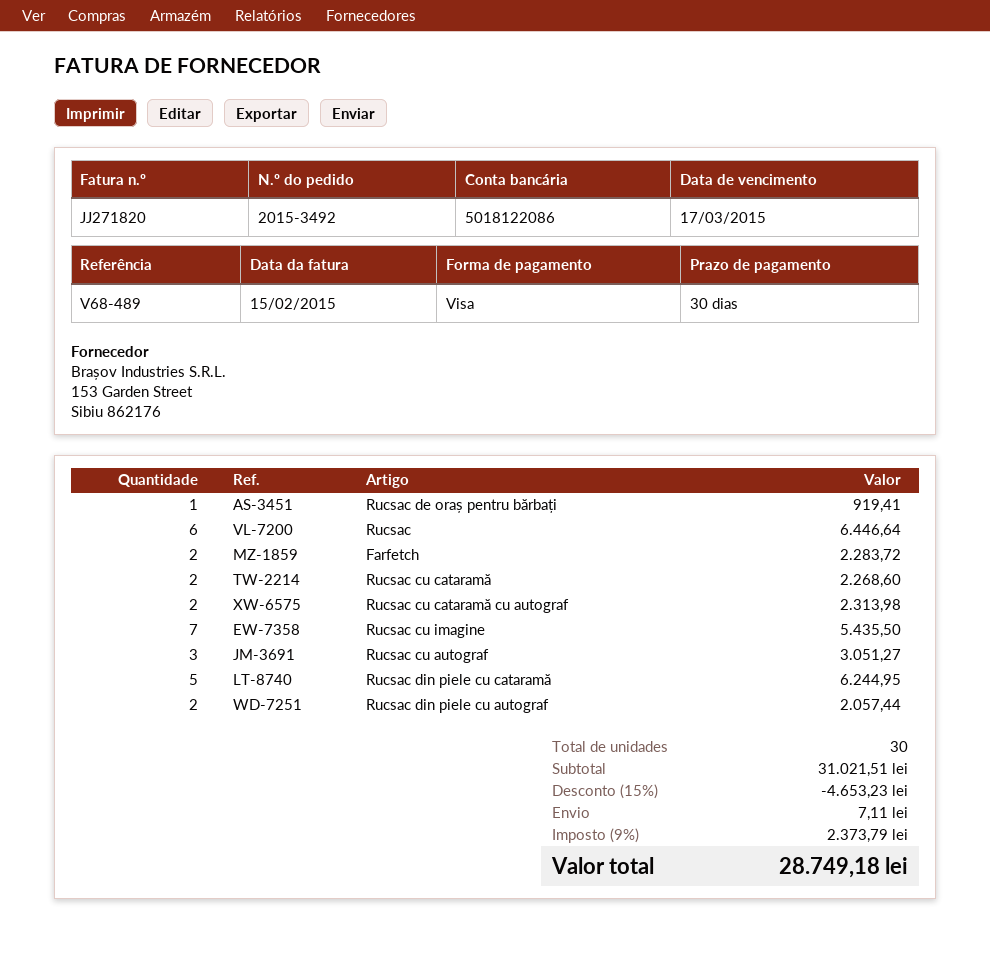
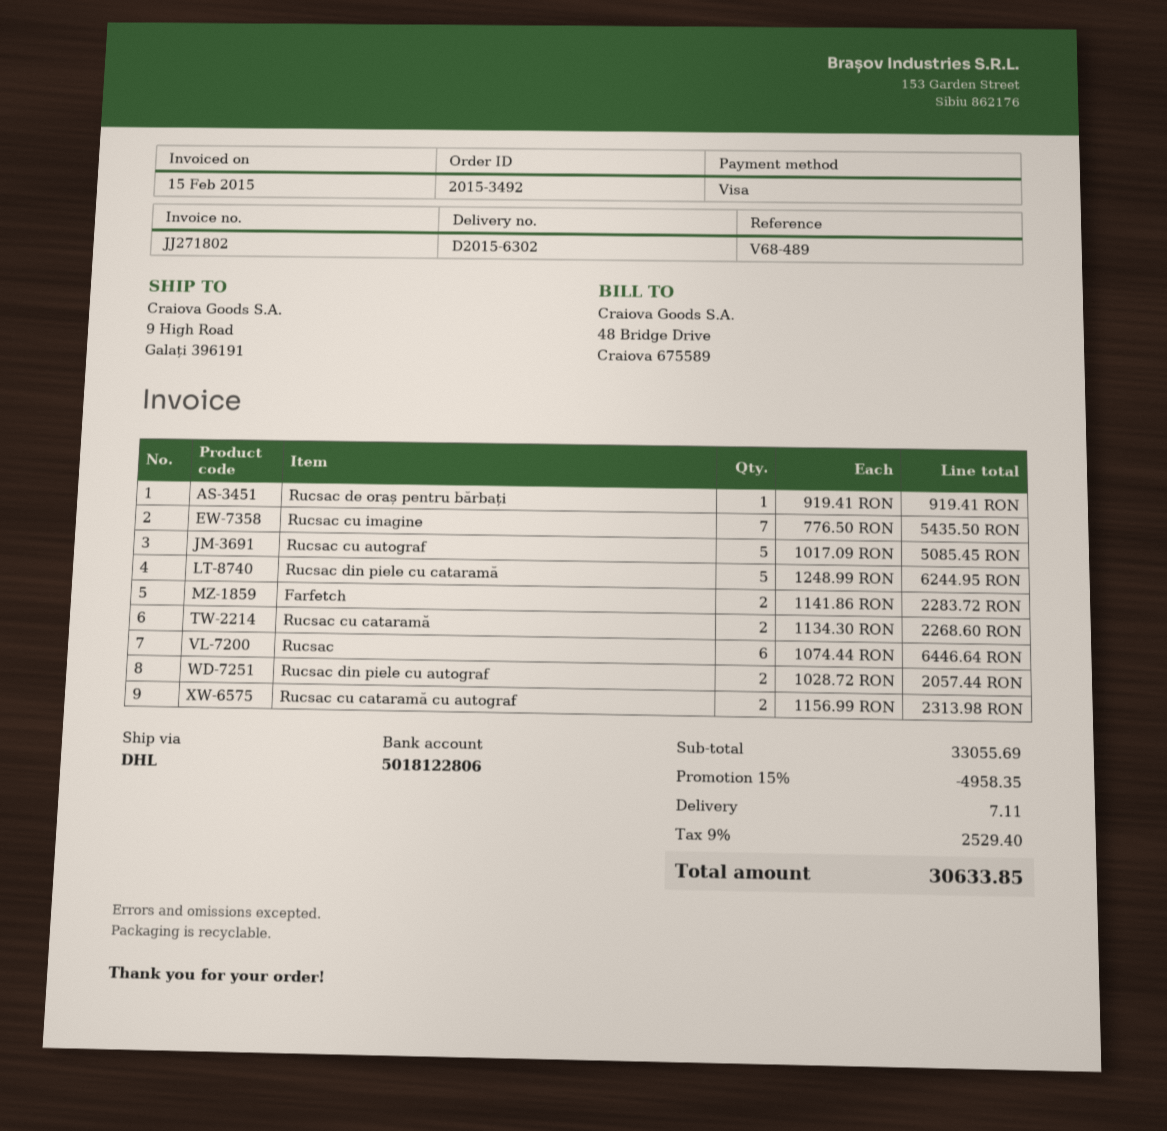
invoice number: JJ271820 -> JJ271802
bank account: 5018122086 -> 5018122806
Rucsac cu autograf: 3 for 3051.27 -> 5 for 5085.45
subtotal: 31021.51 -> 33055.69
discount: 15% = 4653.23 -> 15% = 4958.35
tax: 9% = 2373.79 -> 9% = 2529.40
total: 28749.18 -> 30633.85

